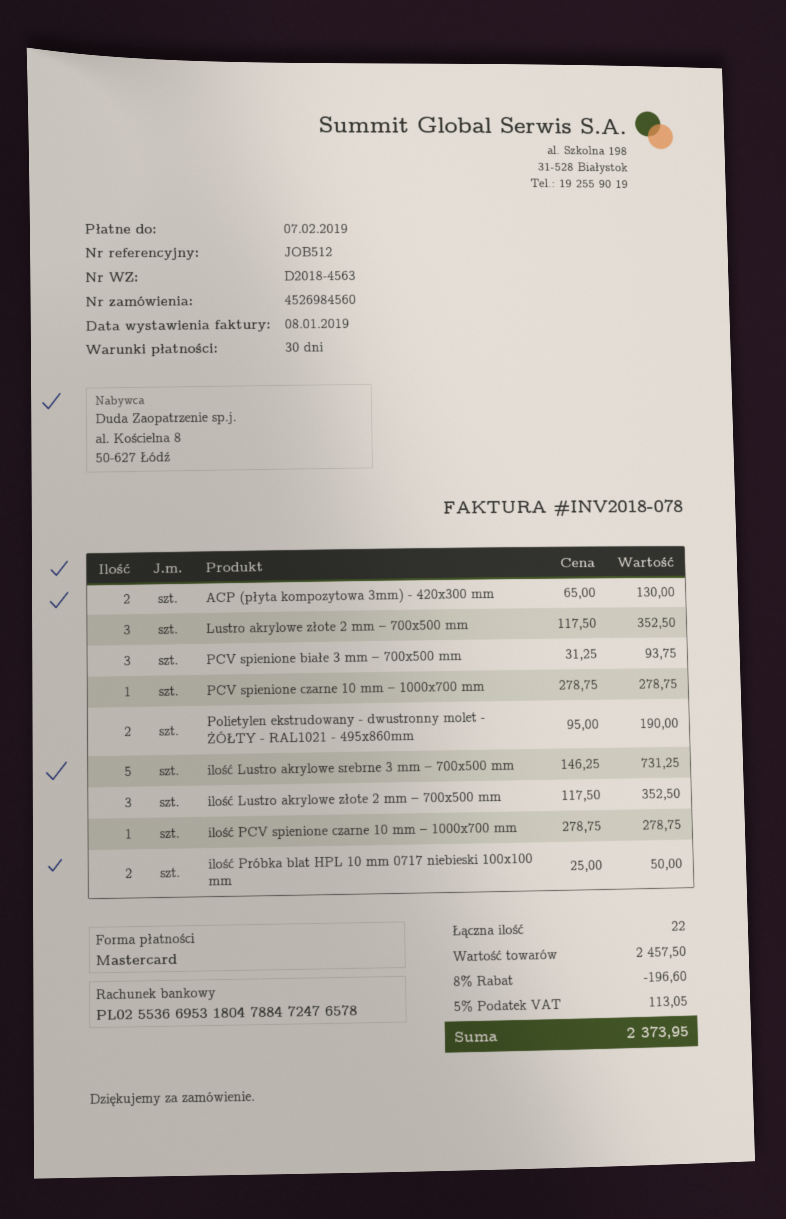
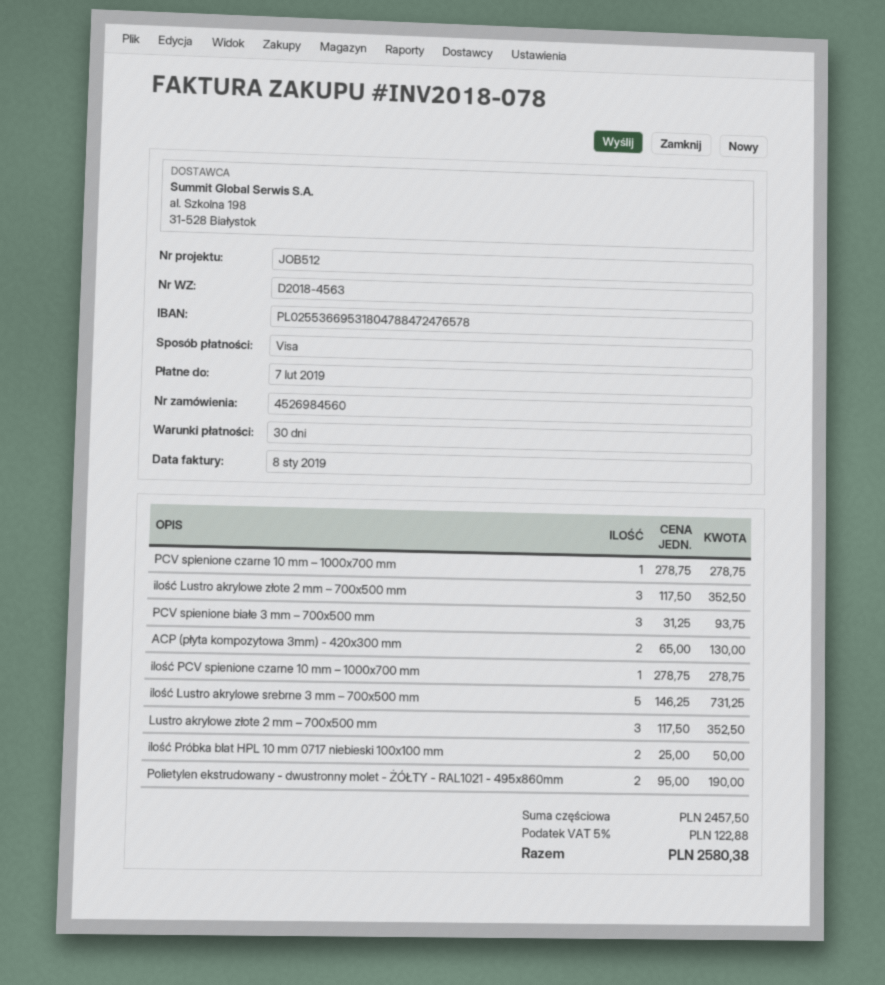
payment method: Mastercard -> Visa
discount: 8% = 196.60 -> none
tax: 5% = 113.05 -> 5% = 122.88
total: 2373.95 -> 2580.38

